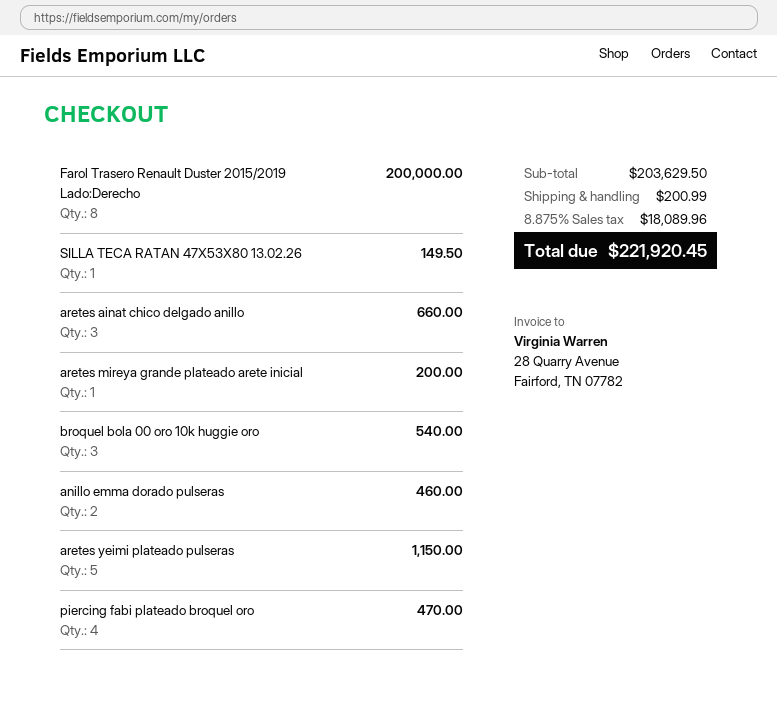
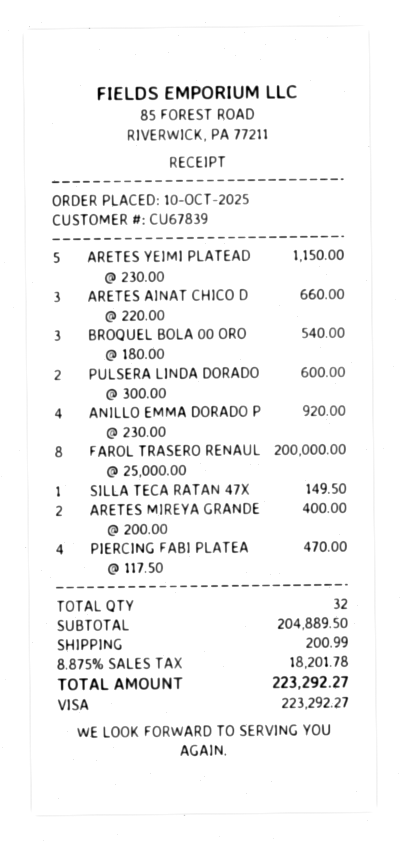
aretes mireya grande plateado arete inicial: 1 for 200.00 -> 2 for 400.00
anillo emma dorado pulseras: 2 for 460.00 -> 4 for 920.00
PULSERA LINDA DORADO: none -> 2 for 600.00
subtotal: 203629.50 -> 204889.50
tax: 8.875% = 18089.96 -> 8.875% = 18201.78
total: 221920.45 -> 223292.27

